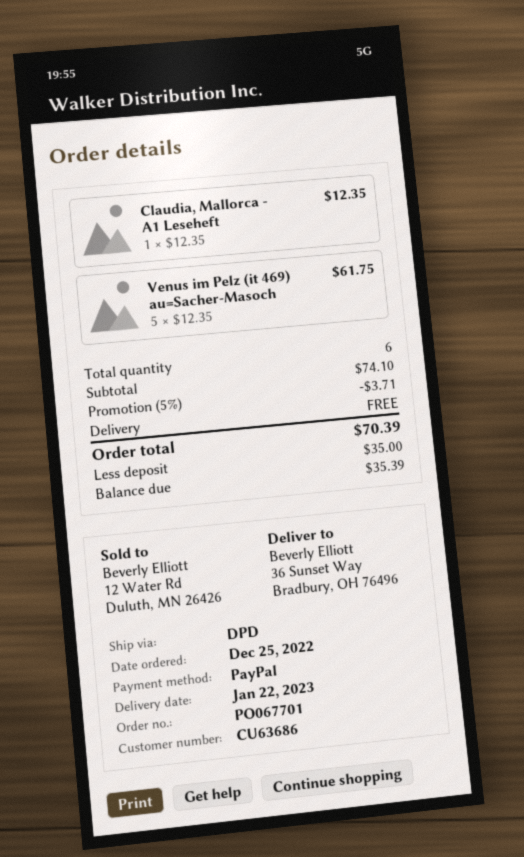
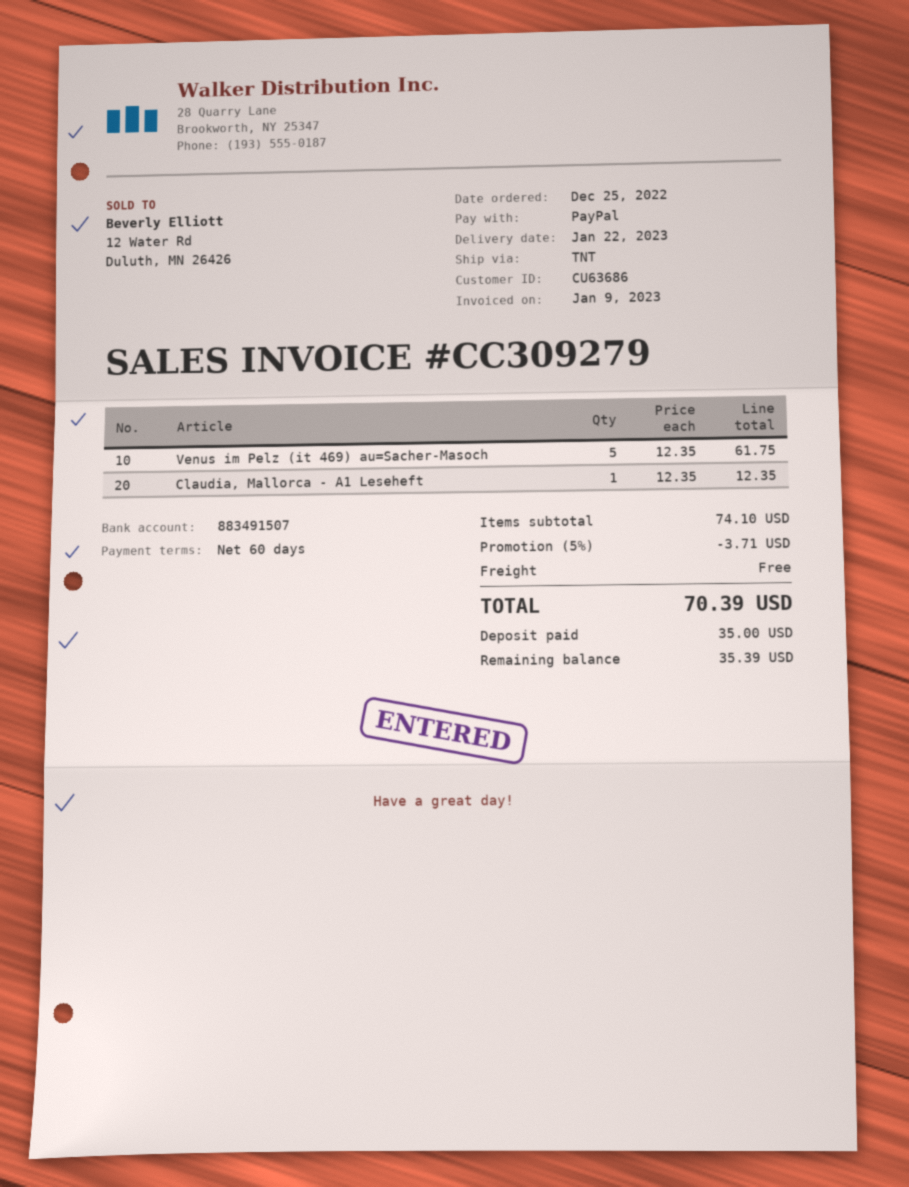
shipping method: DPD -> TNT

